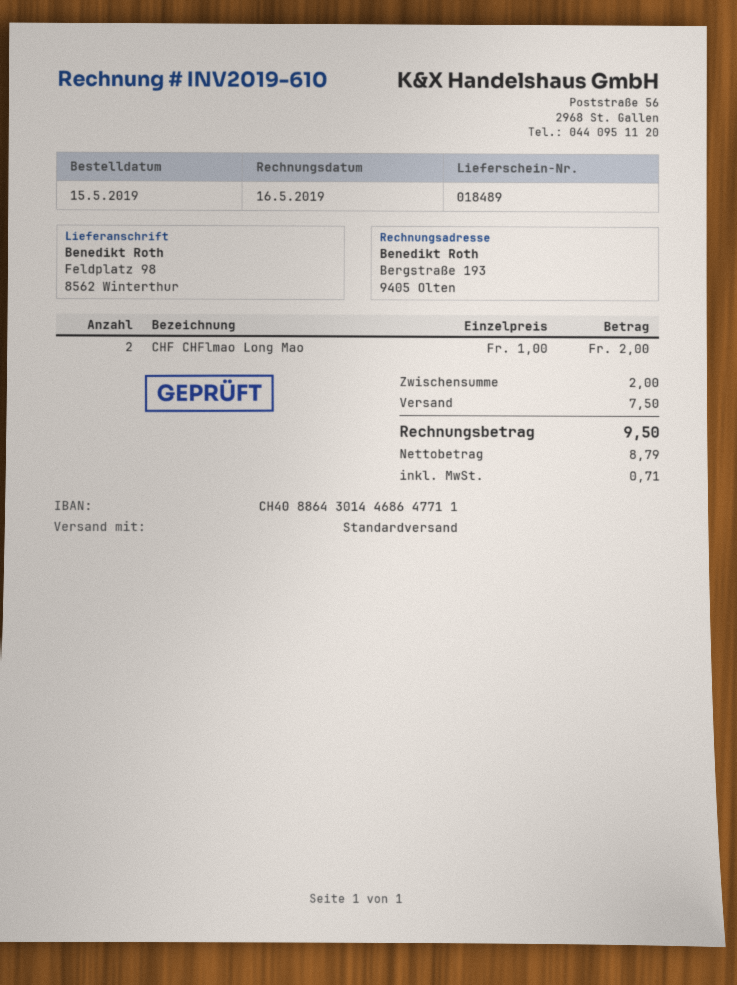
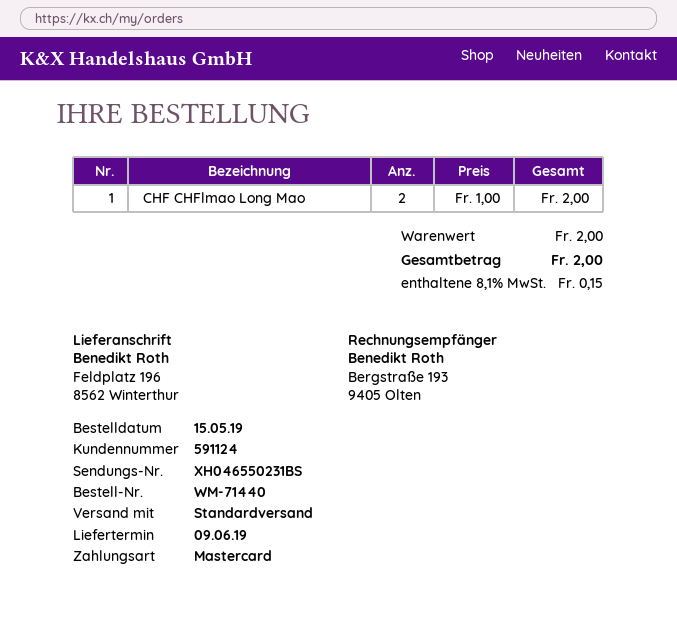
ship to: Feldplatz 98, 8562 Winterthur -> Feldplatz 196, 8562 Winterthur
shipping: 7.50 -> none
tax: 0.71 -> 0.15
total: 9.50 -> 2.00

